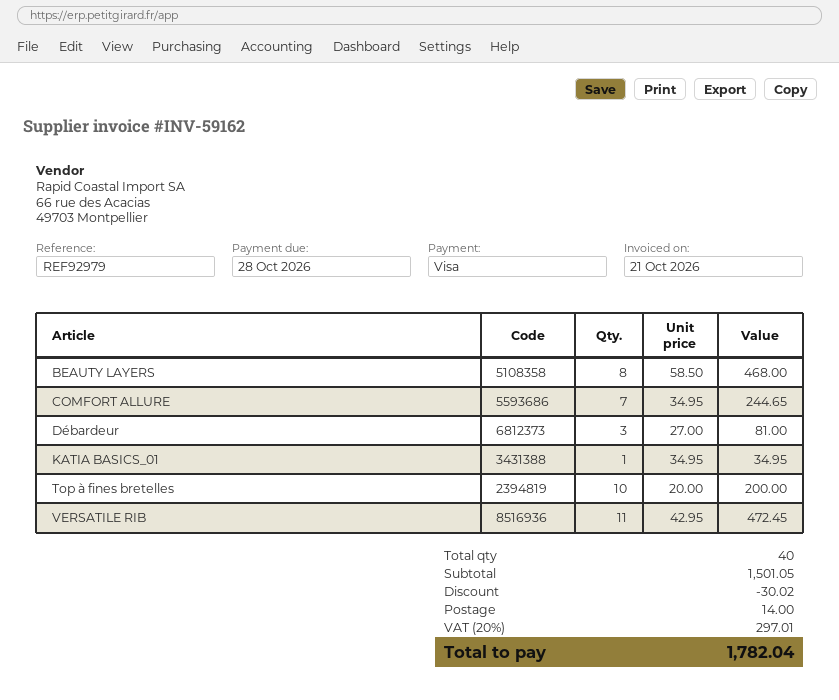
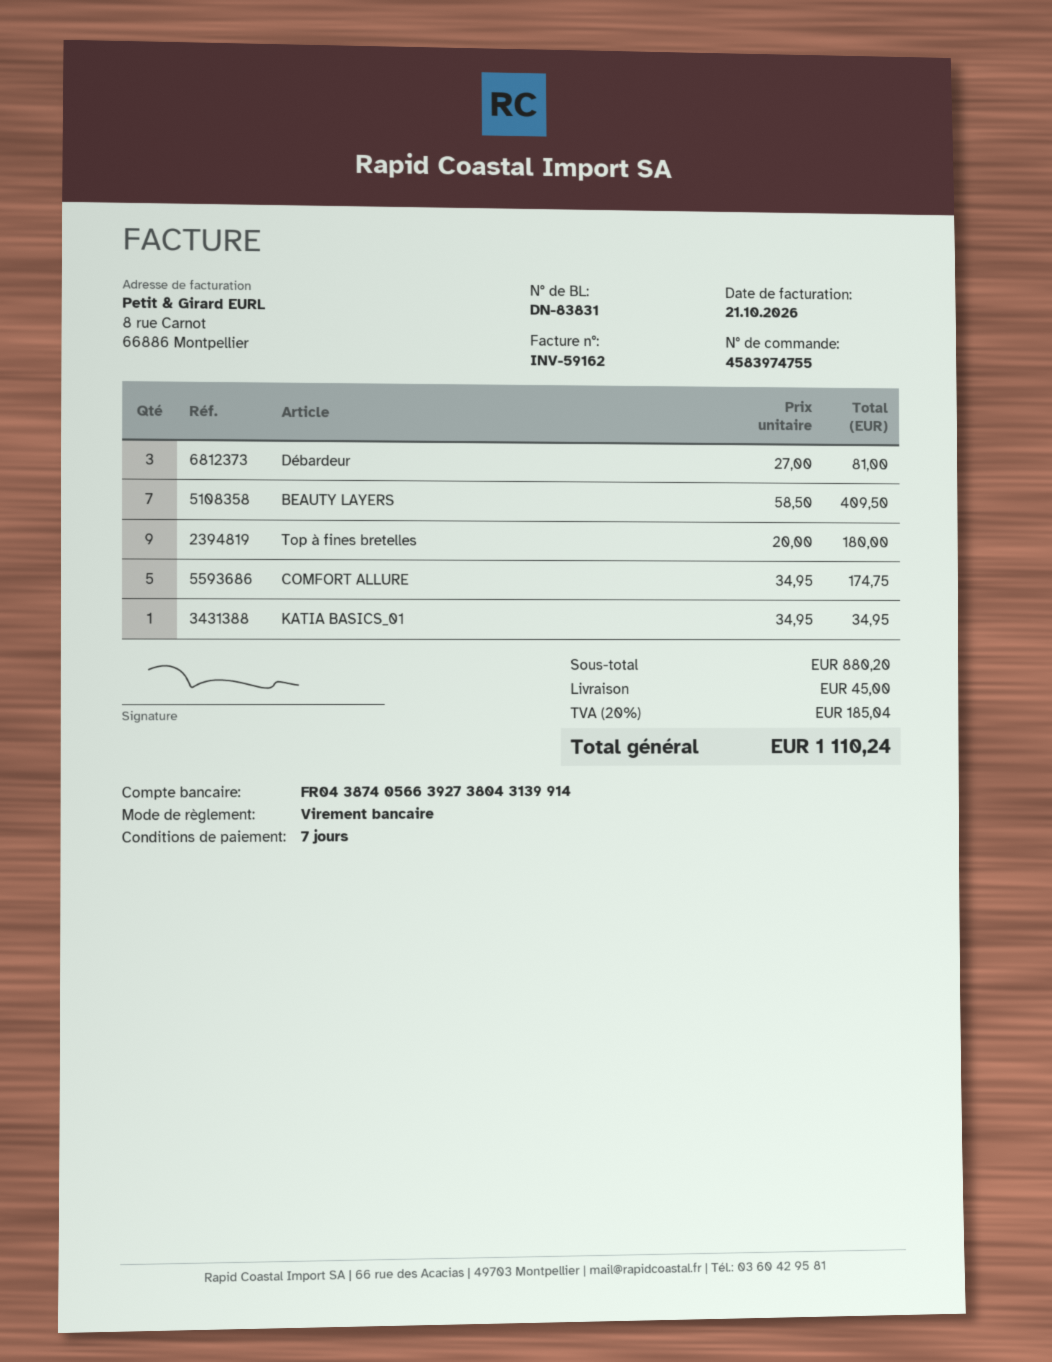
payment method: Visa -> bank transfer
BEAUTY LAYERS: 8 x 58.50 = 468.00 -> 7 x 58.50 = 409.50
COMFORT ALLURE: 7 x 34.95 = 244.65 -> 5 x 34.95 = 174.75
Top à fines bretelles: 10 x 20.00 = 200.00 -> 9 x 20.00 = 180.00
VERSATILE RIB: 11 x 42.95 = 472.45 -> none
subtotal: 1501.05 -> 880.20
discount: 30.02 -> none
shipping: 14.00 -> 45.00
tax: 20% = 297.01 -> 20% = 185.04
total: 1782.04 -> 1110.24

